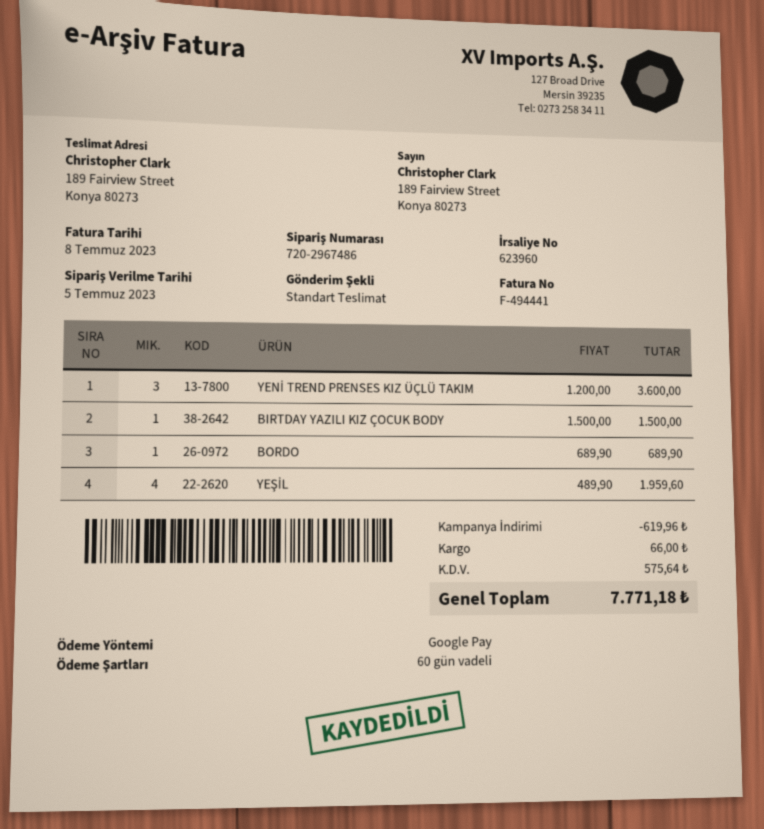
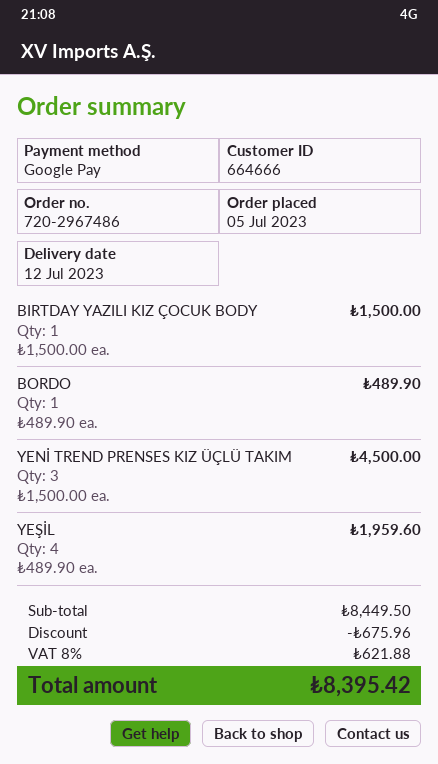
YENİ TREND PRENSES KIZ ÜÇLÜ TAKIM: 3 x 1200.00 = 3600.00 -> 3 x 1500.00 = 4500.00
BORDO: 1 x 689.90 = 689.90 -> 1 x 489.90 = 489.90
discount: 619.96 -> 675.96
shipping: 66.00 -> none
tax: 575.64 -> 621.88
total: 7771.18 -> 8395.42

